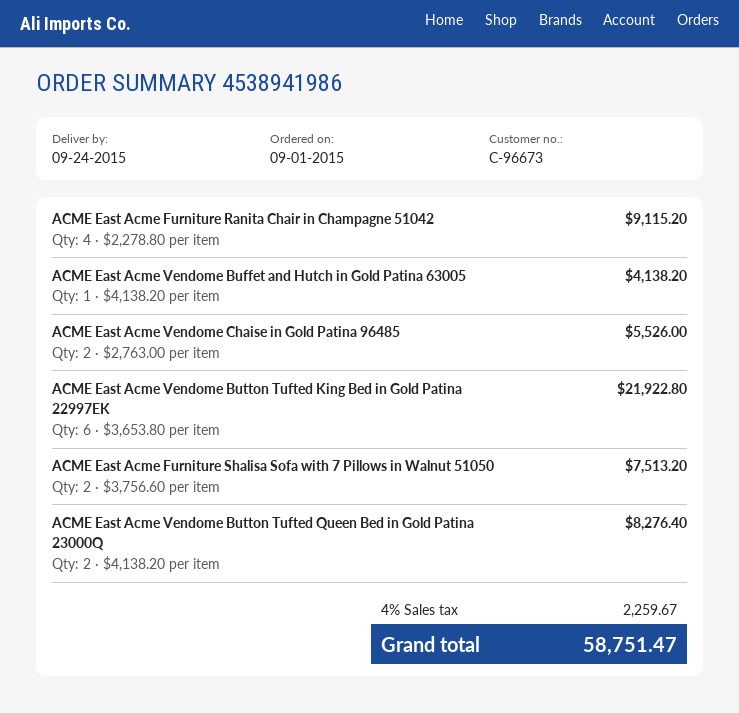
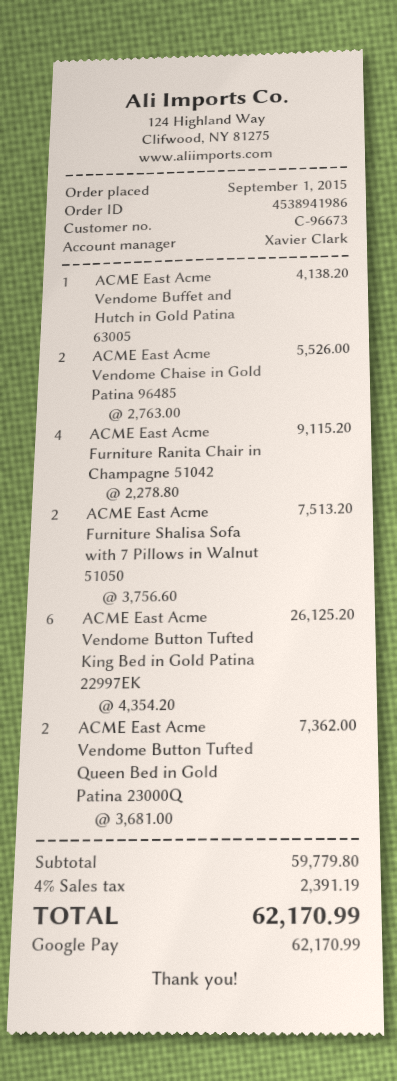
ACME East Acme Vendome Button Tufted King Bed in Gold Patina 22997EK: 6 x 3653.80 = 21922.80 -> 6 x 4354.20 = 26125.20
ACME East Acme Vendome Button Tufted Queen Bed in Gold Patina 23000Q: 2 x 4138.20 = 8276.40 -> 2 x 3681.00 = 7362.00
tax: 4% = 2259.67 -> 4% = 2391.19
total: 58751.47 -> 62170.99

